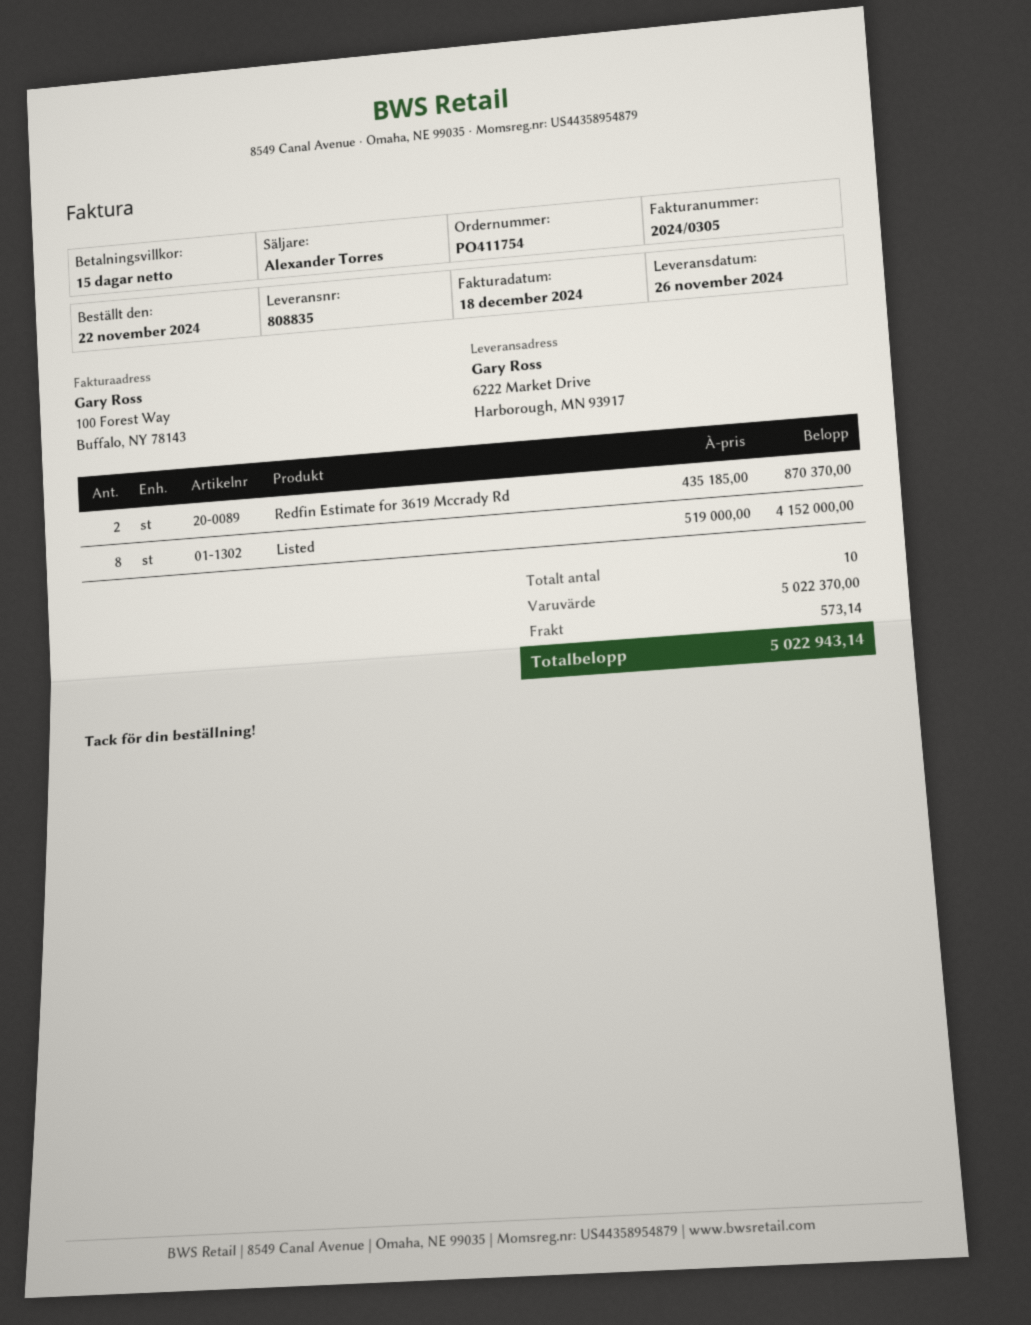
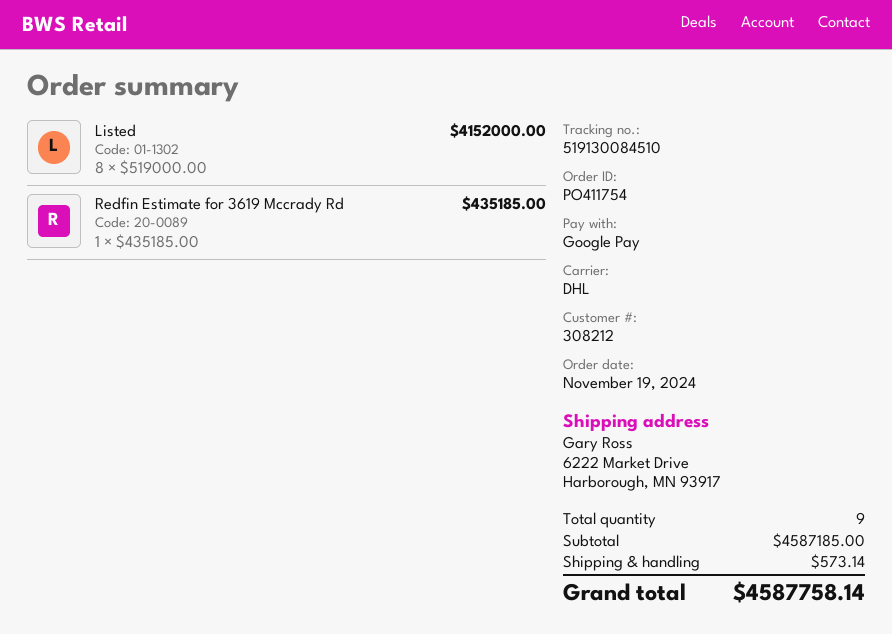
order date: 2024-11-22 -> 2024-11-19
Redfin Estimate for 3619 Mccrady Rd: 2 x 435185.00 = 870370.00 -> 1 x 435185.00 = 435185.00
total quantity: 10 -> 9
subtotal: 5022370.00 -> 4587185.00
total: 5022943.14 -> 4587758.14

